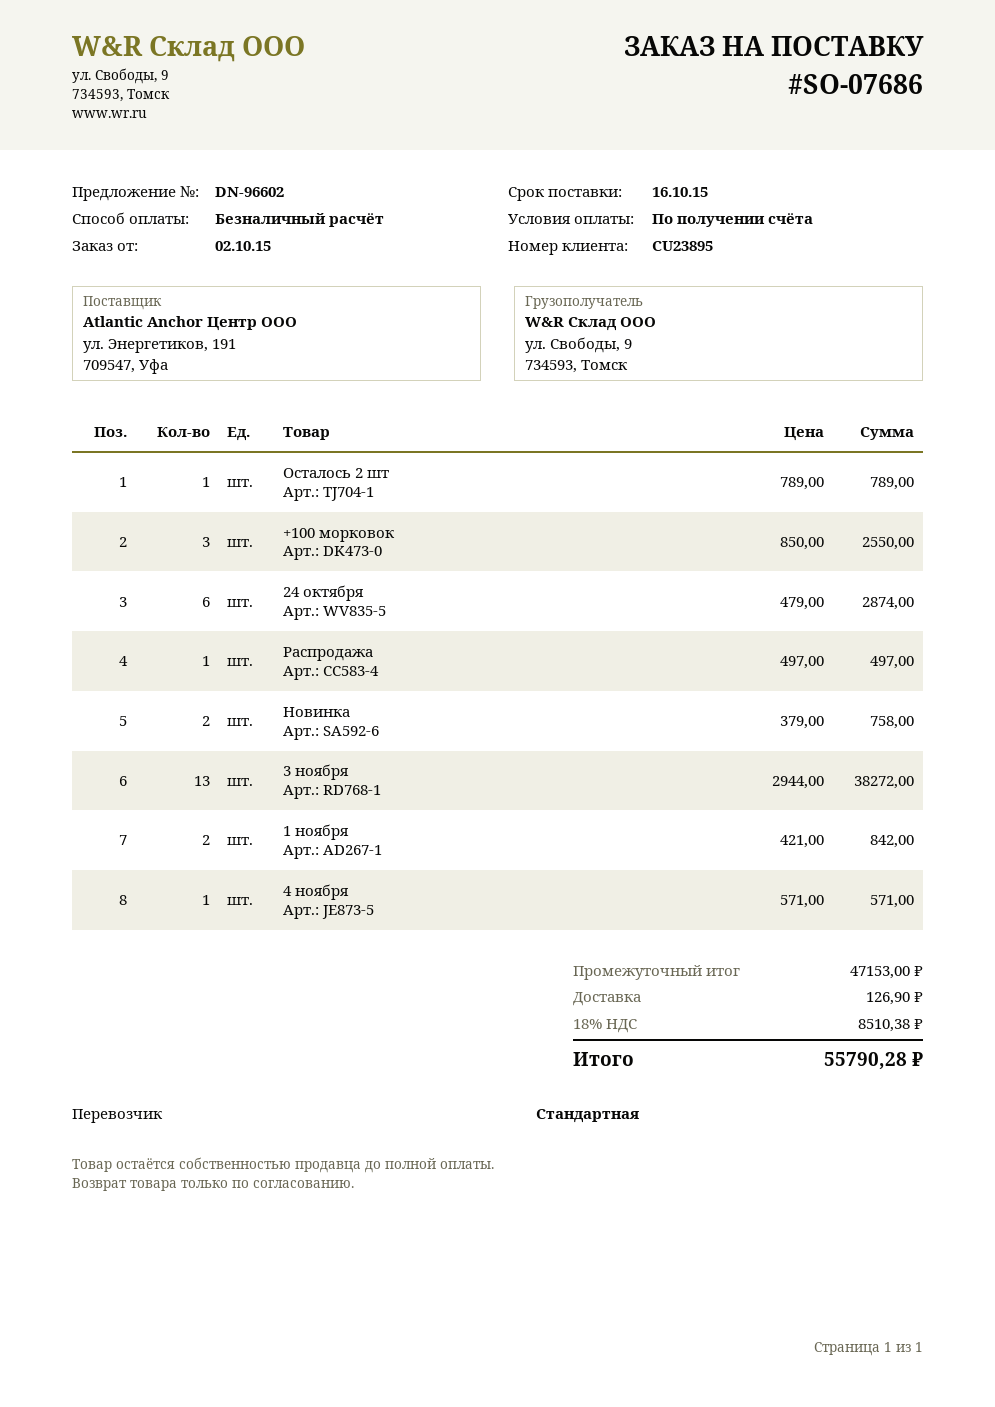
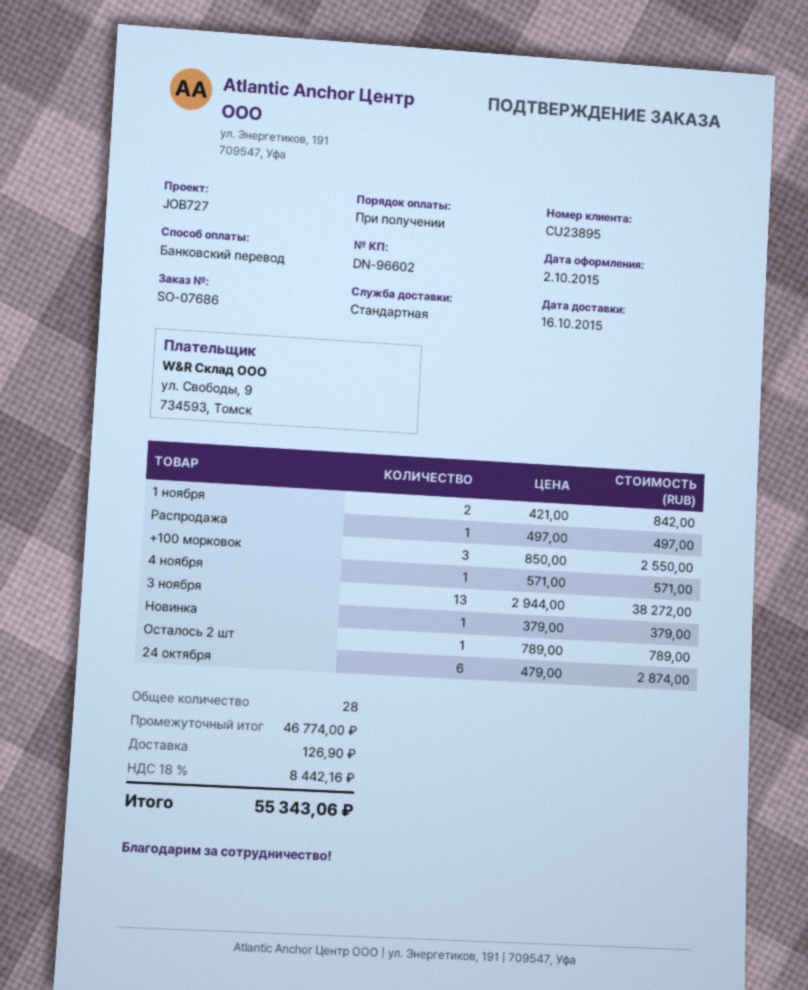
Новинка: 2 x 379.00 = 758.00 -> 1 x 379.00 = 379.00
subtotal: 47153.00 -> 46774.00
tax: 18% = 8510.38 -> 18% = 8442.16
total: 55790.28 -> 55343.06

